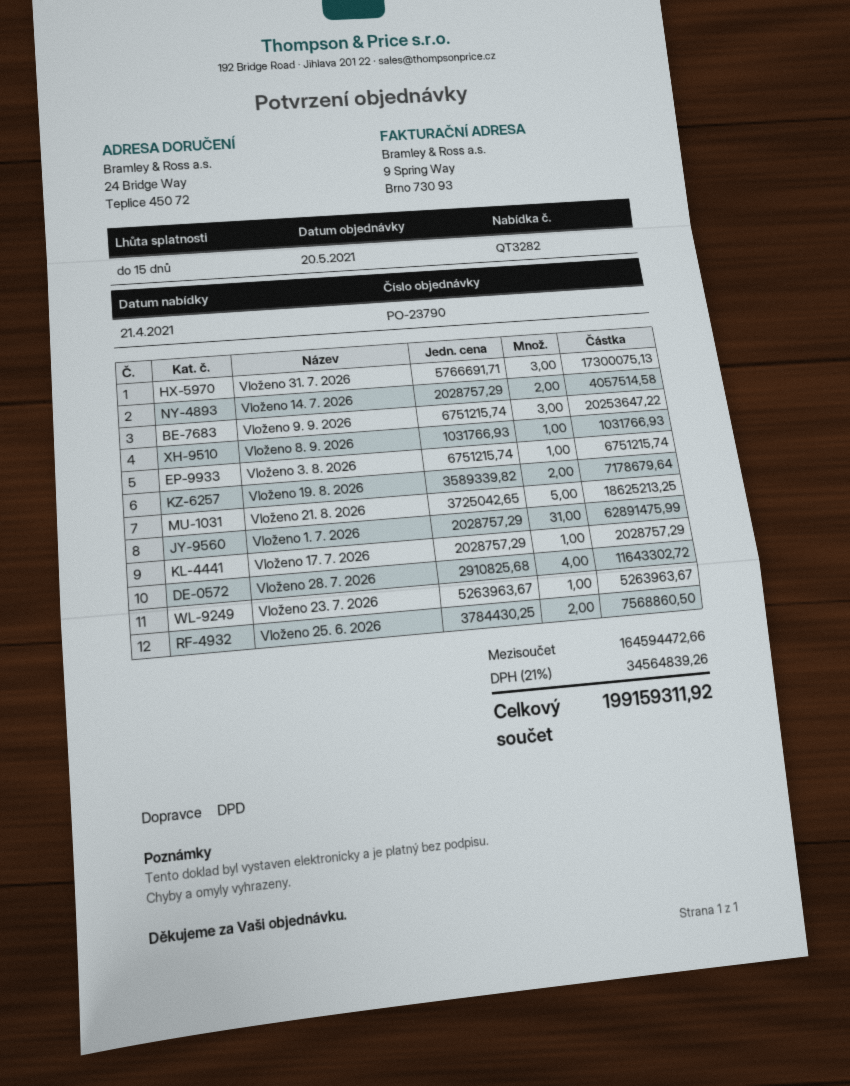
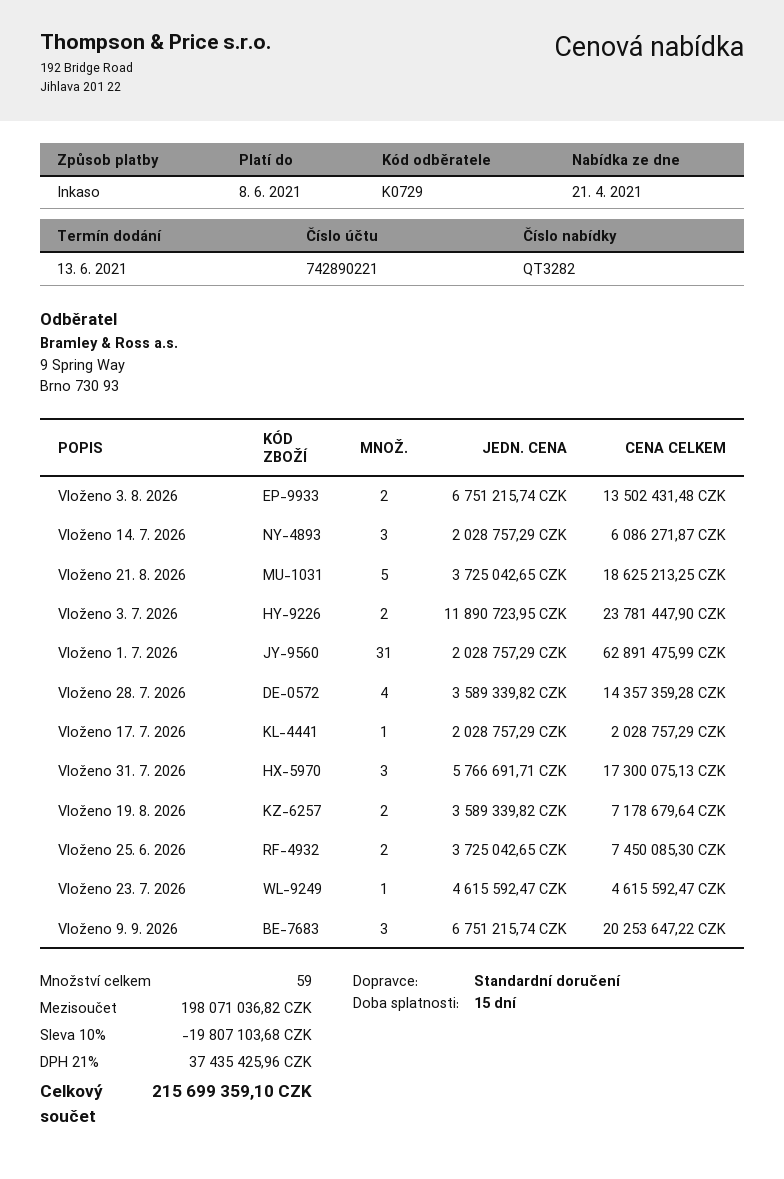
shipping method: DPD -> standard
Vloženo 14. 7. 2026: 2 x 2028757.29 = 4057514.58 -> 3 x 2028757.29 = 6086271.87
Vloženo 8. 9. 2026: 1 x 1031766.93 = 1031766.93 -> none
Vloženo 3. 8. 2026: 1 x 6751215.74 = 6751215.74 -> 2 x 6751215.74 = 13502431.48
Vloženo 28. 7. 2026: 4 x 2910825.68 = 11643302.72 -> 4 x 3589339.82 = 14357359.28
Vloženo 23. 7. 2026: 1 x 5263963.67 = 5263963.67 -> 1 x 4615592.47 = 4615592.47
Vloženo 25. 6. 2026: 2 x 3784430.25 = 7568860.50 -> 2 x 3725042.65 = 7450085.30
Vloženo 3. 7. 2026: none -> 2 x 11890723.95 = 23781447.90
subtotal: 164594472.66 -> 198071036.82
discount: none -> 10% = 19807103.68
tax: 21% = 34564839.26 -> 21% = 37435425.96
total: 199159311.92 -> 215699359.10

